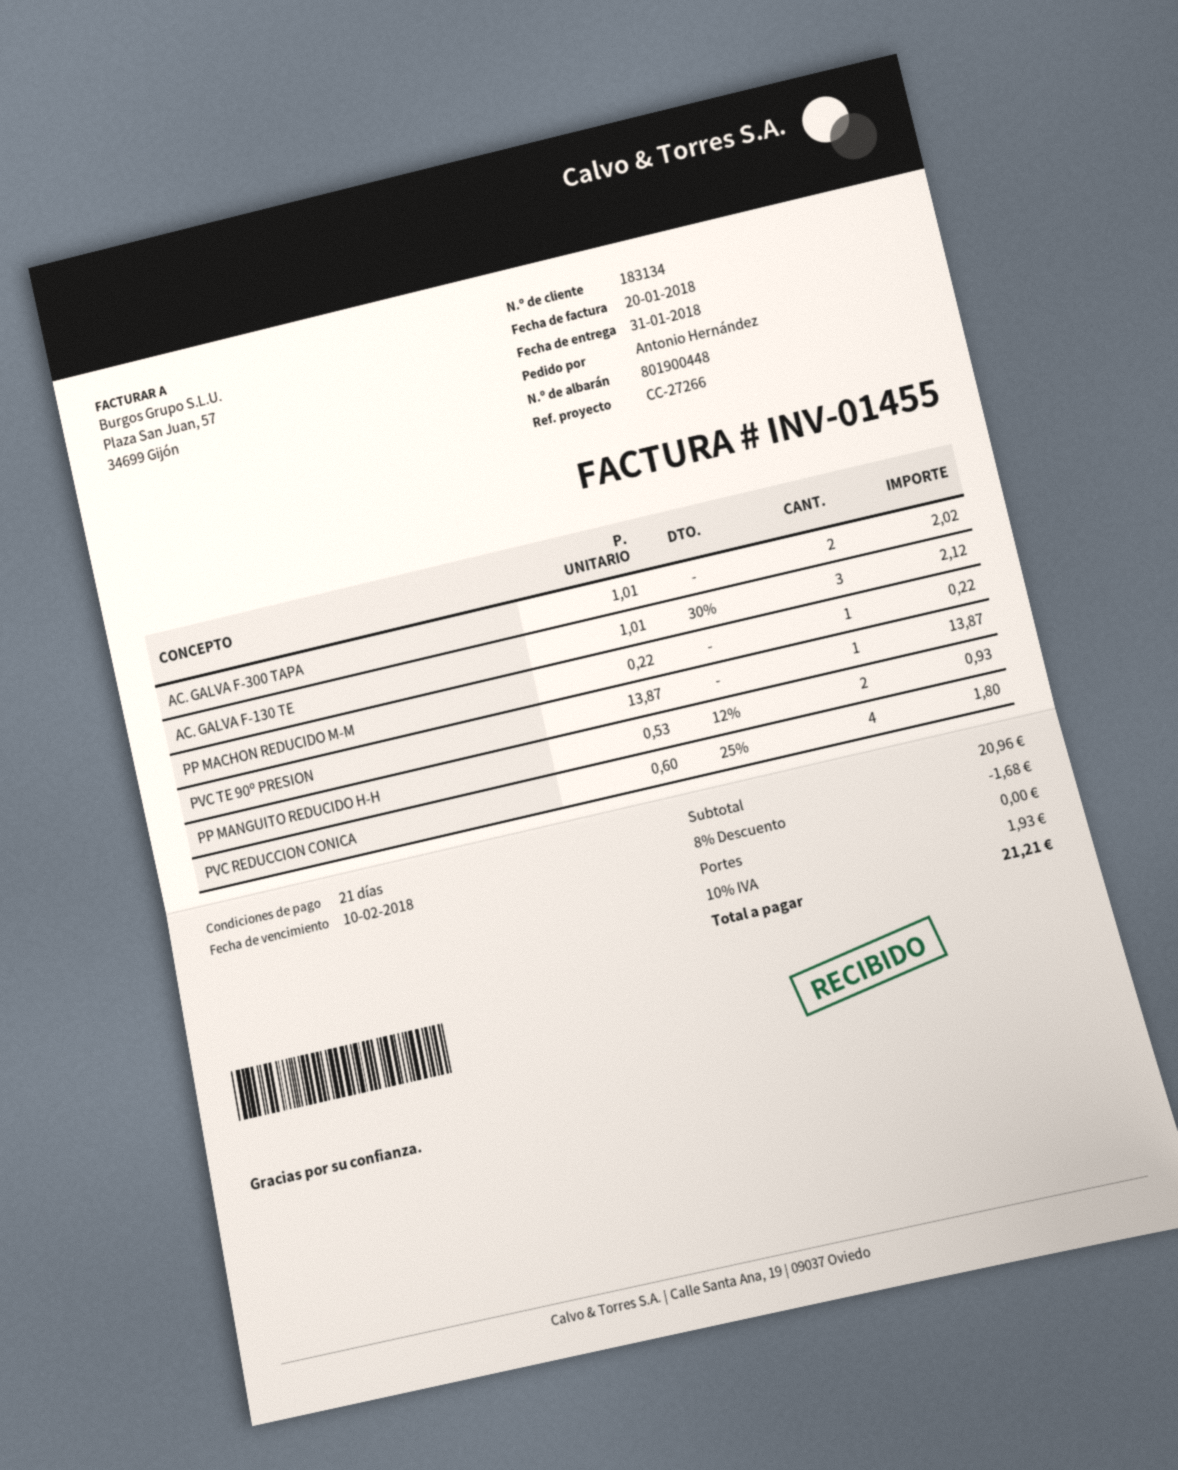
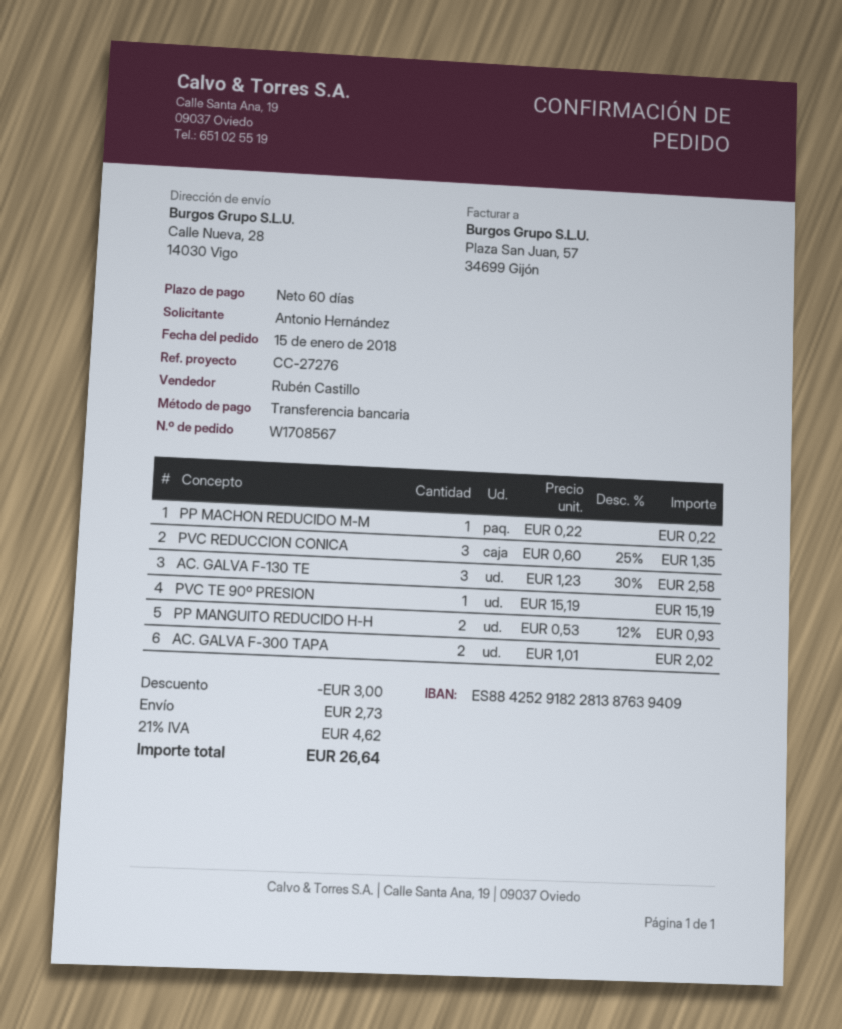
payment terms: 21 days -> 60 days
reference: CC-27266 -> CC-27276
AC. GALVA F-130 TE: 3 x 1.01 - 30% = 2.12 -> 3 x 1.23 - 30% = 2.58
PVC TE 90º PRESION: 1 x 13.87 = 13.87 -> 1 x 15.19 = 15.19
PVC REDUCCION CONICA: 4 x 0.60 - 25% = 1.80 -> 3 x 0.60 - 25% = 1.35
discount: 1.68 -> 3.00
shipping: 0.00 -> 2.73
tax: 10% = 1.93 -> 21% = 4.62
total: 21.21 -> 26.64

